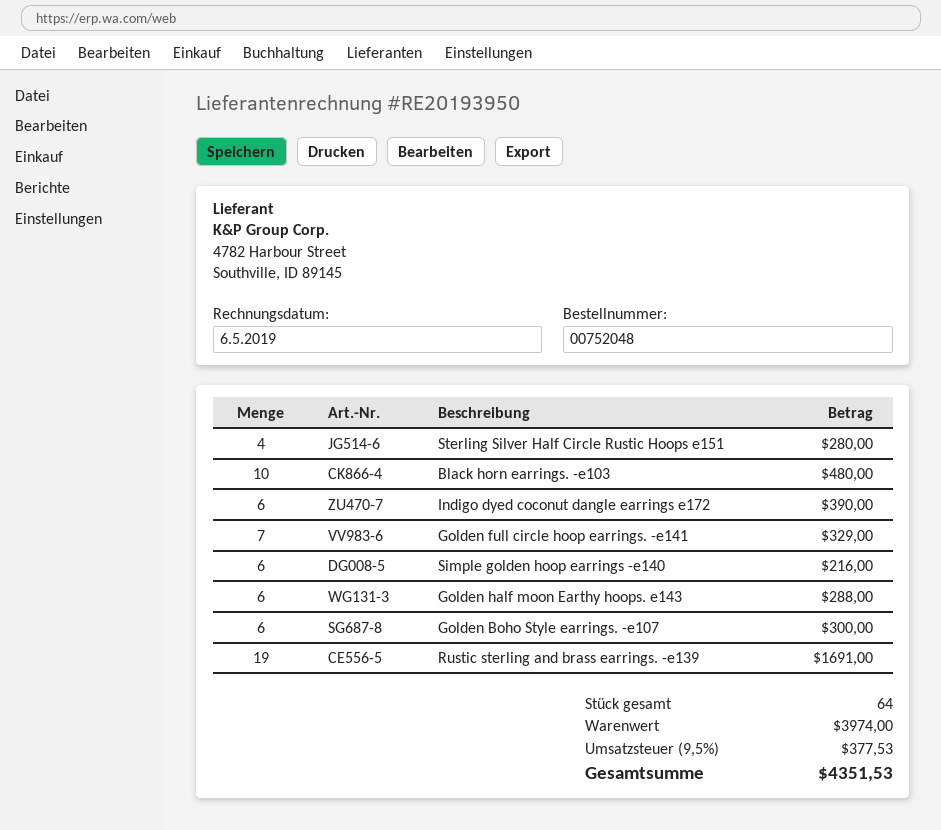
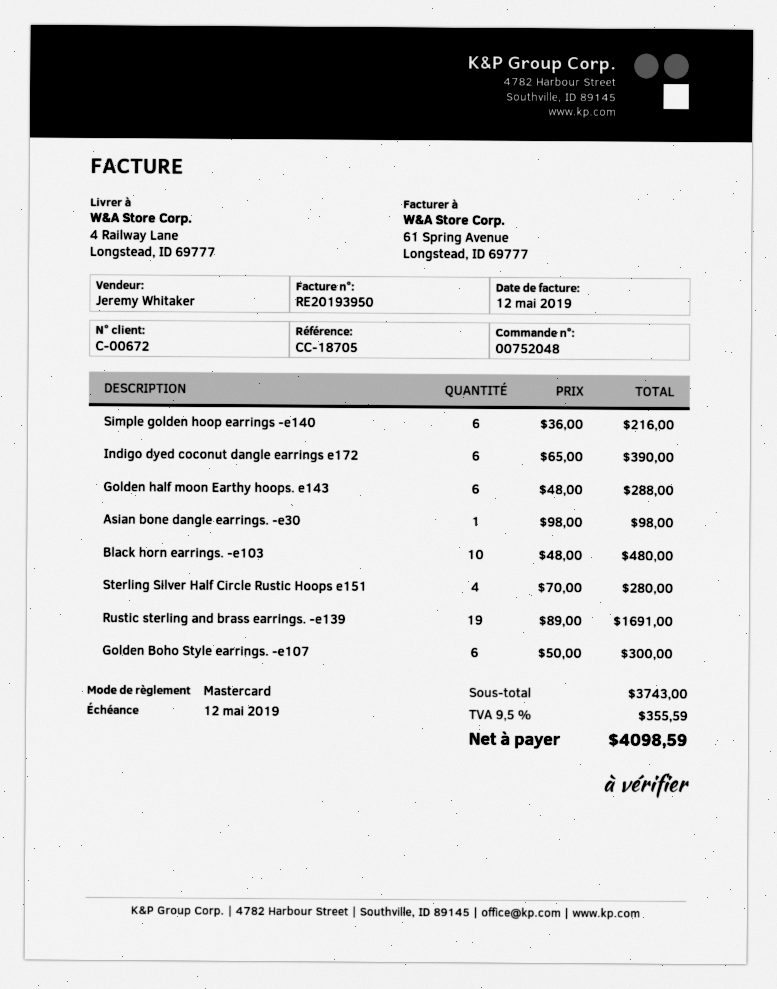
invoice date: 2019-05-06 -> 2019-05-12
Golden full circle hoop earrings. -e141: 7 for 329.00 -> none
Asian bone dangle earrings. -e30: none -> 1 for 98.00
subtotal: 3974.00 -> 3743.00
tax: 9.5% = 377.53 -> 9.5% = 355.59
total: 4351.53 -> 4098.59

